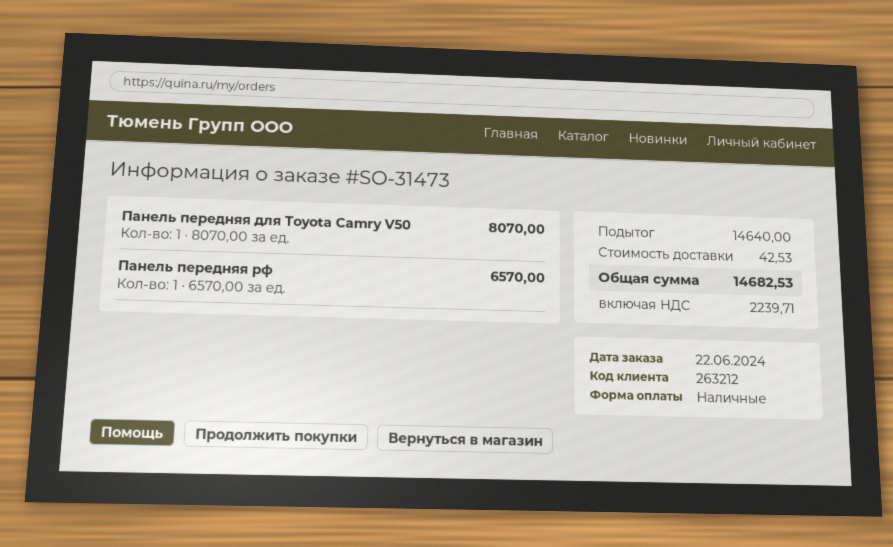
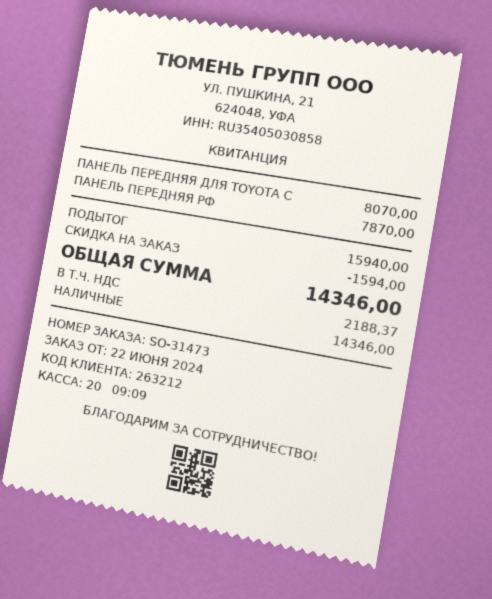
Панель передняя рф: 1 x 6570.00 = 6570.00 -> 1 x 7870.00 = 7870.00
subtotal: 14640.00 -> 15940.00
discount: none -> 1594.00
shipping: 42.53 -> none
tax: 2239.71 -> 2188.37
total: 14682.53 -> 14346.00

